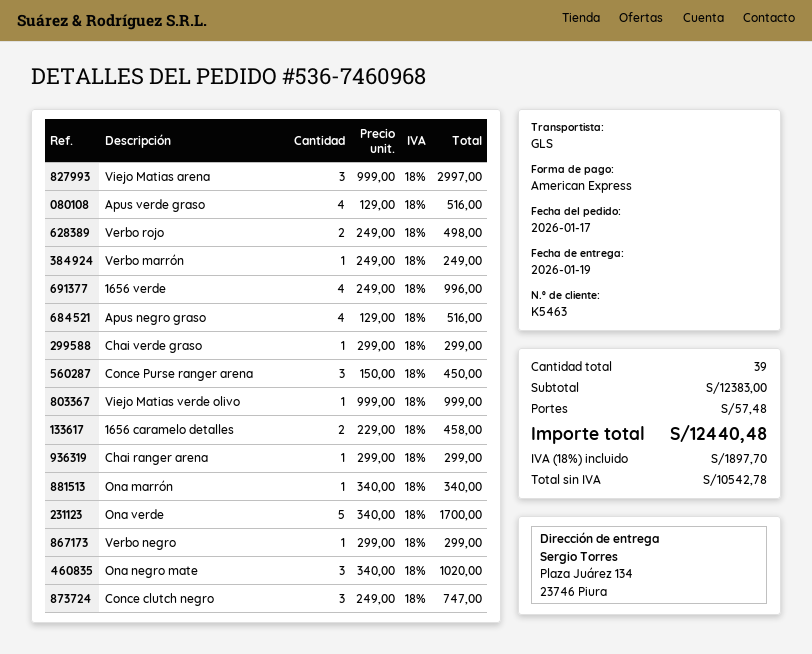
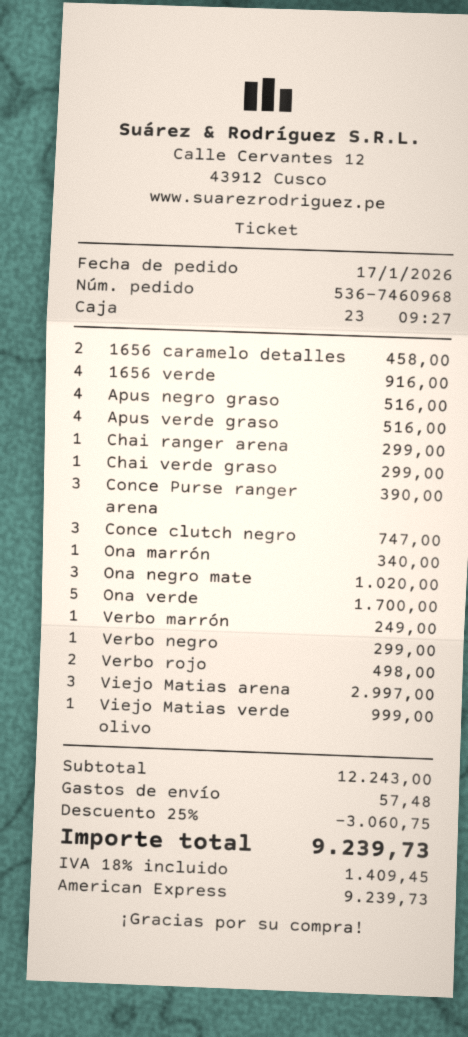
1656 verde: 4 for 996.00 -> 4 for 916.00
Conce Purse ranger arena: 3 for 450.00 -> 3 for 390.00
subtotal: 12383.00 -> 12243.00
discount: none -> 25% = 3060.75
tax: 18% = 1897.70 -> 18% = 1409.45
total: 12440.48 -> 9239.73

